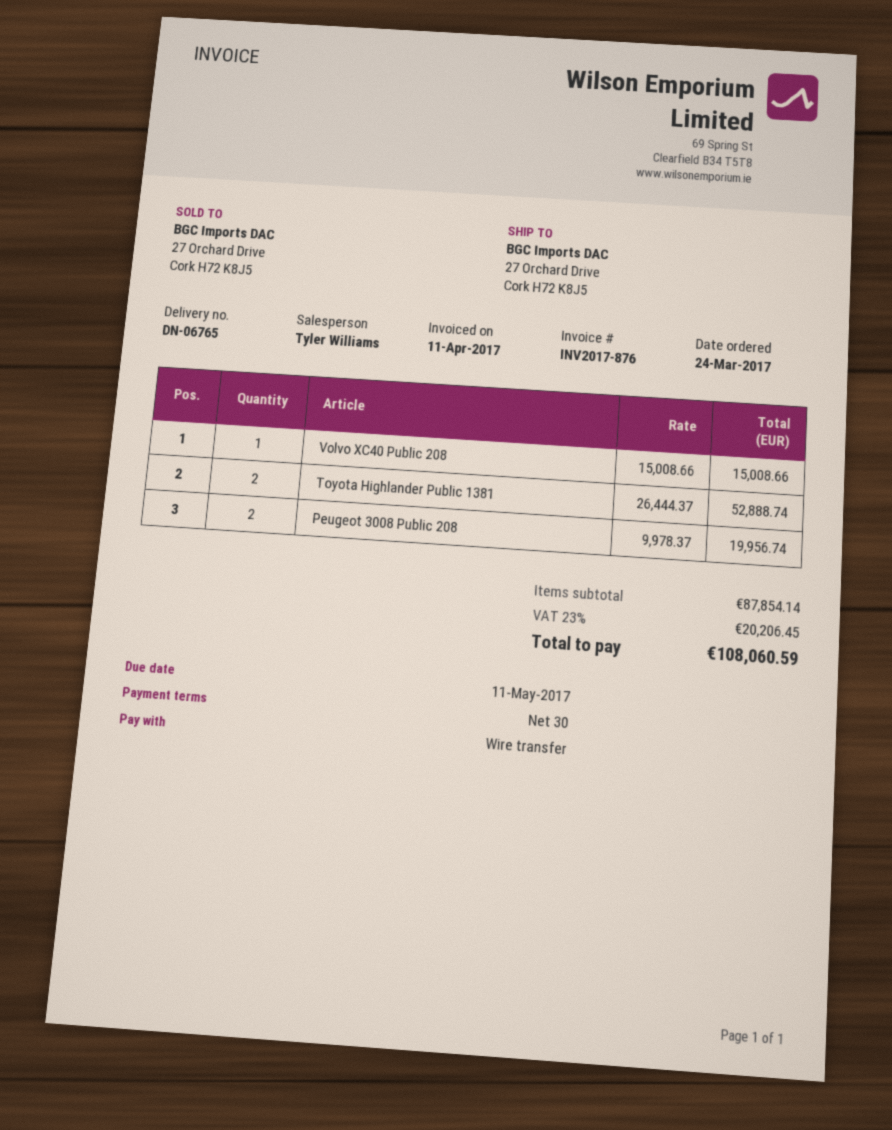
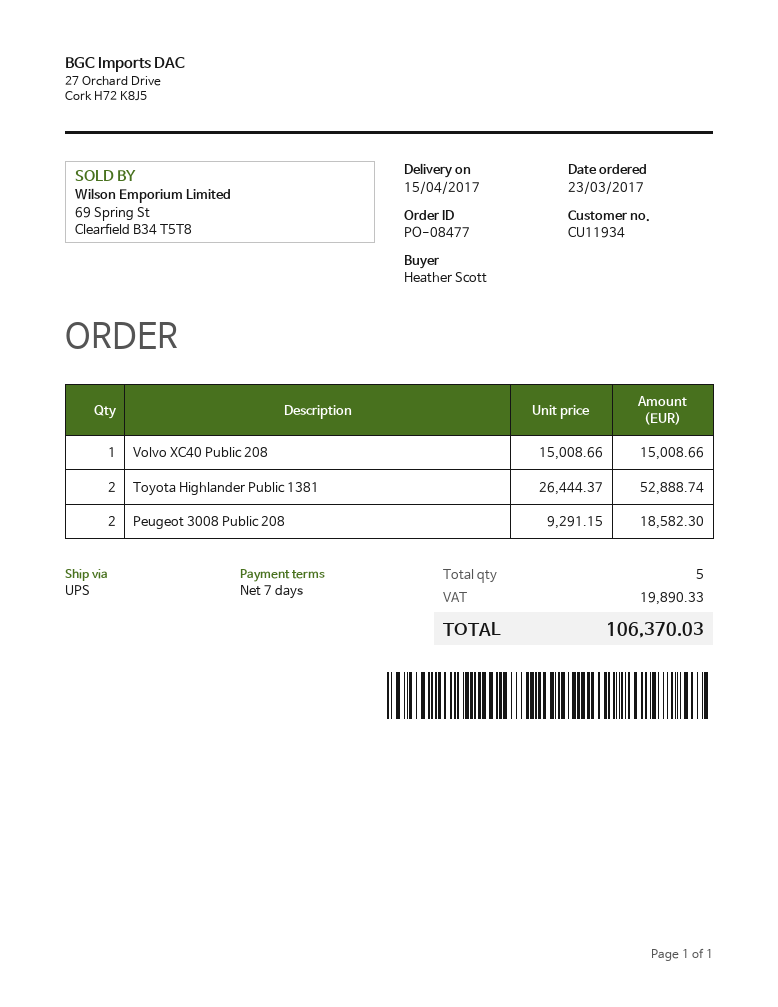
order date: 2017-03-24 -> 2017-03-23
payment terms: 30 days -> 7 days
Peugeot 3008 Public 208: 2 x 9978.37 = 19956.74 -> 2 x 9291.15 = 18582.30
tax: 20206.45 -> 19890.33
total: 108060.59 -> 106370.03

